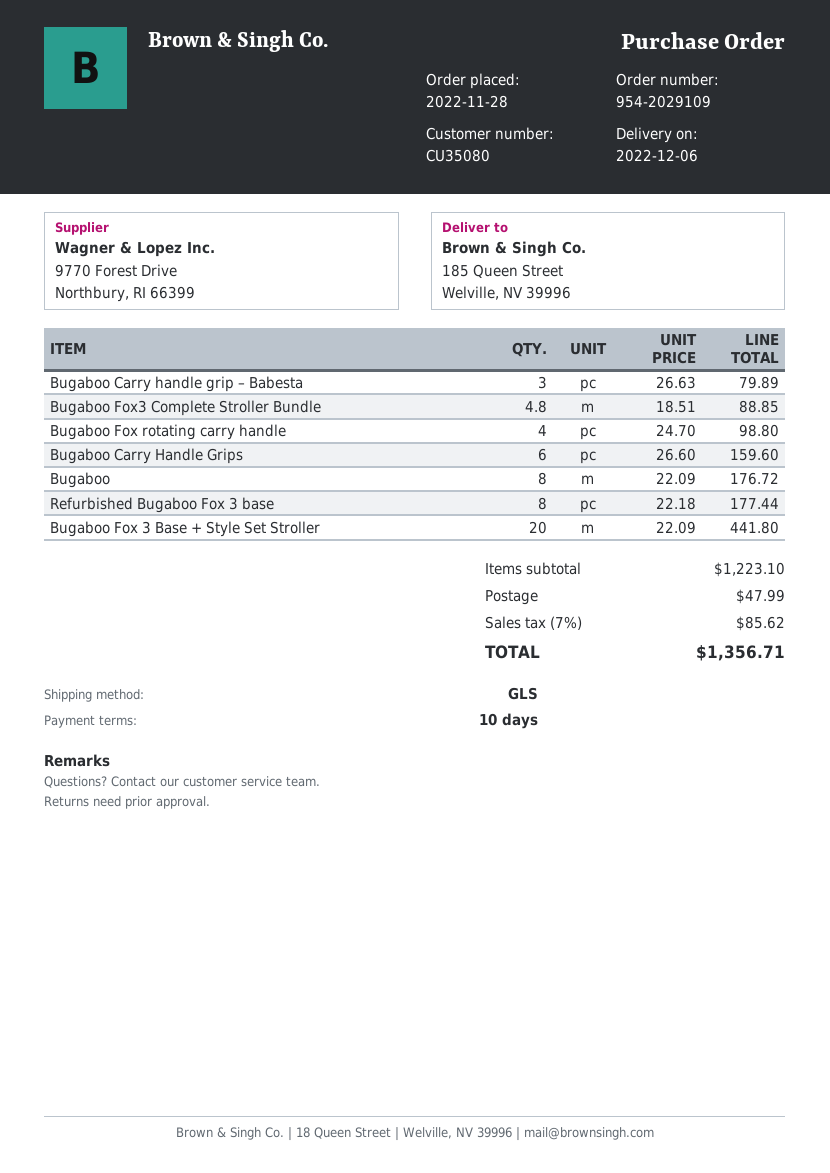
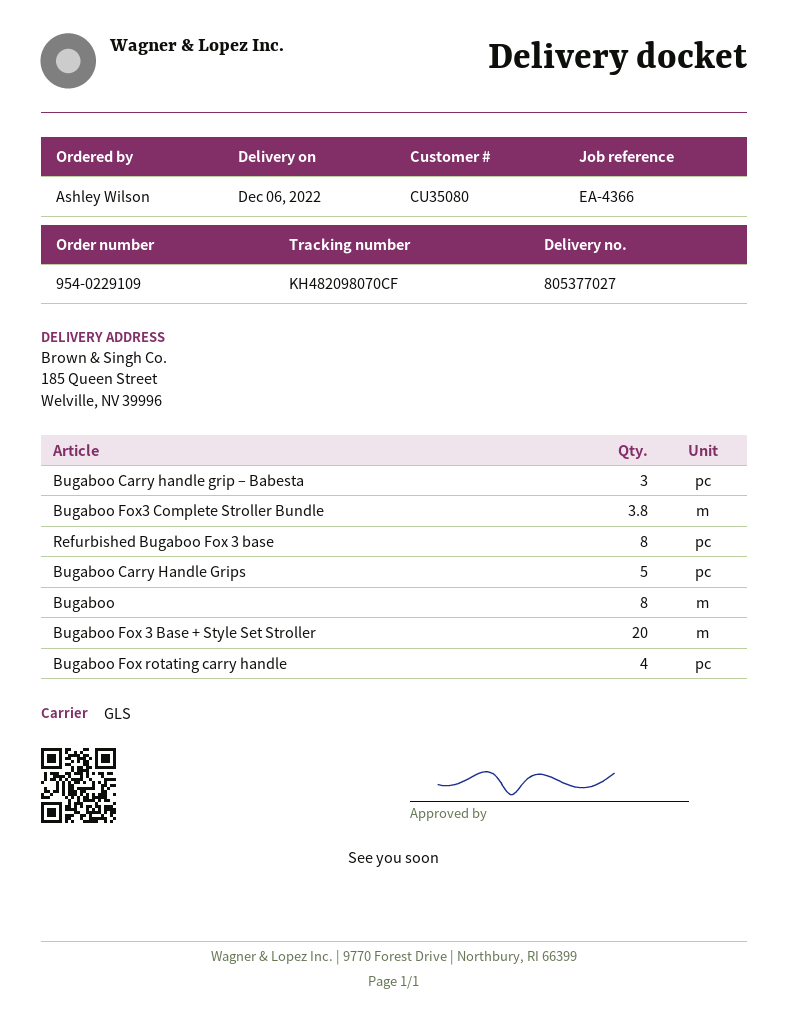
order number: 954-2029109 -> 954-0229109
Bugaboo Fox3 Complete Stroller Bundle: 4.8 -> 3.8
Bugaboo Carry Handle Grips: 6 -> 5

